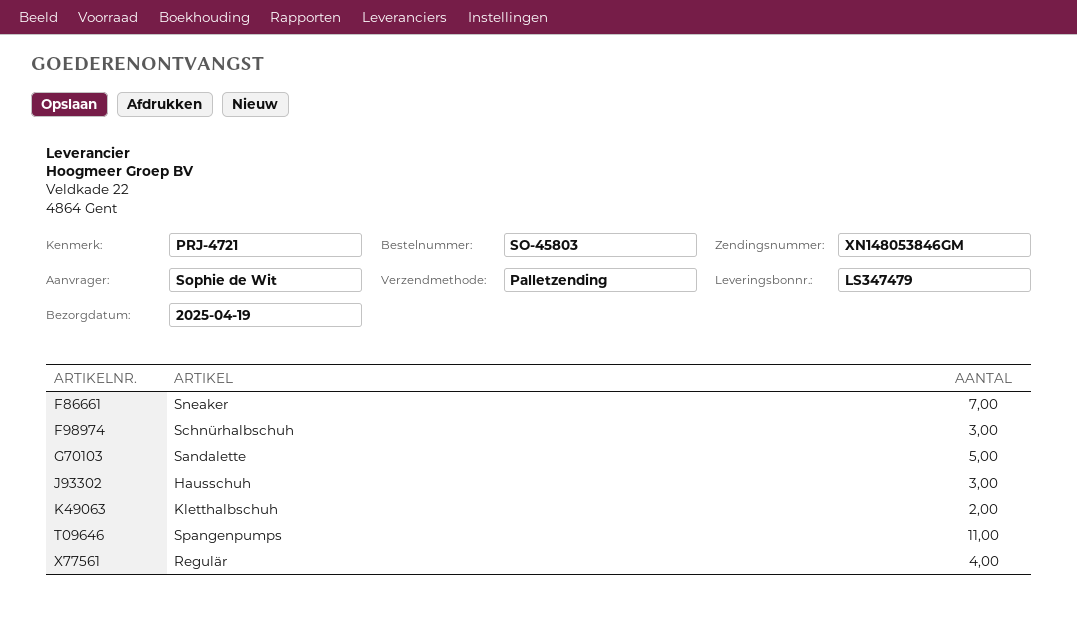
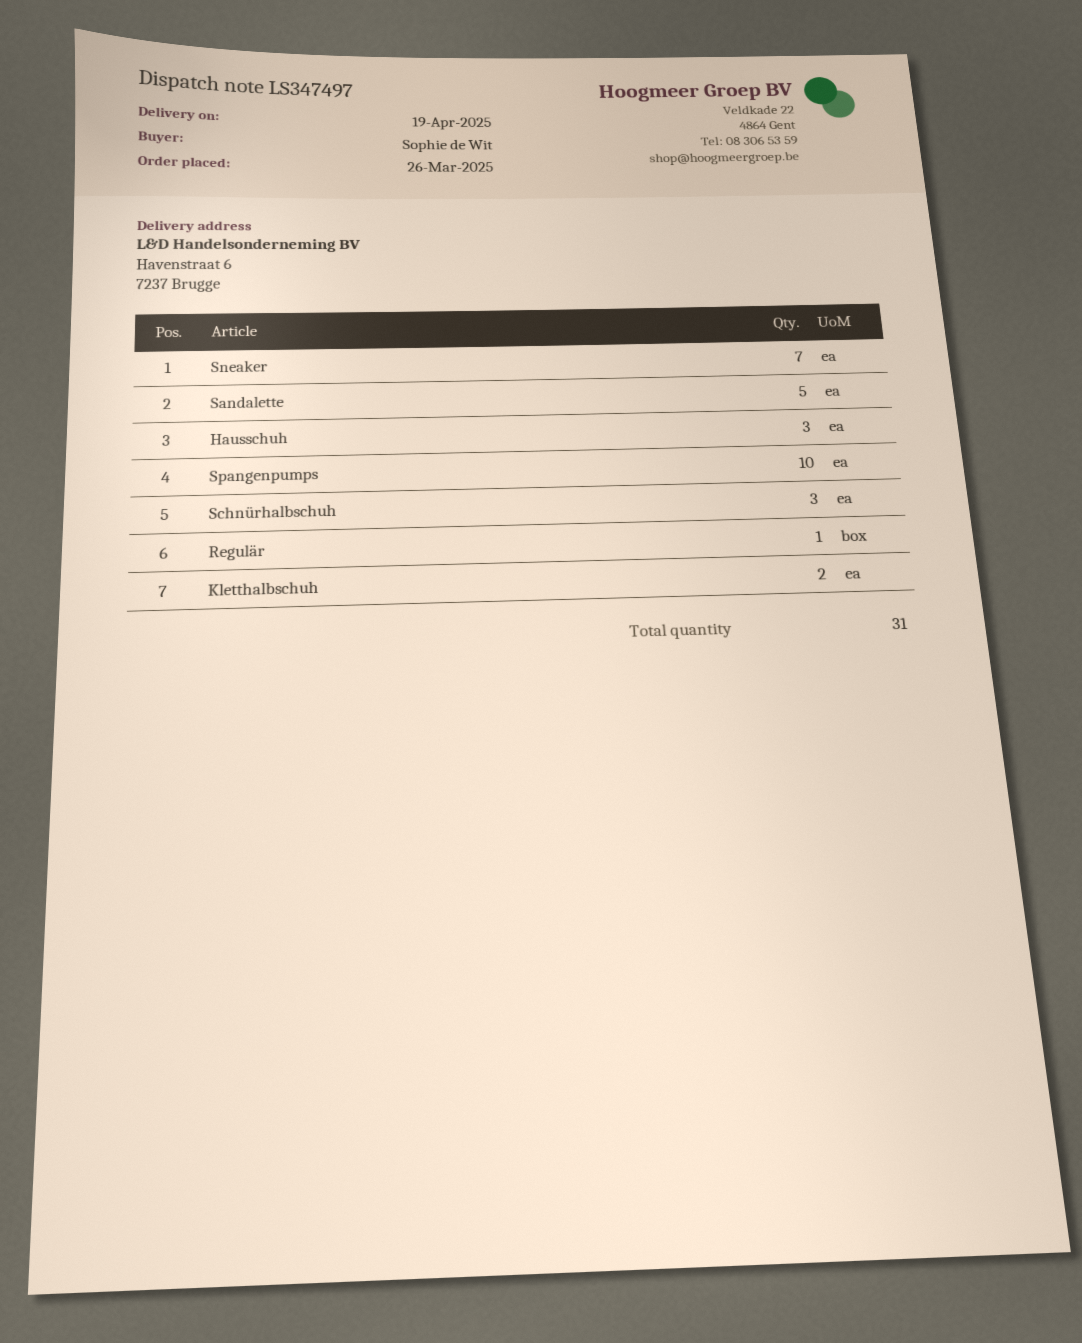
delivery note number: LS347479 -> LS347497
Spangenpumps: 11 -> 10
Regulär: 4 -> 1

